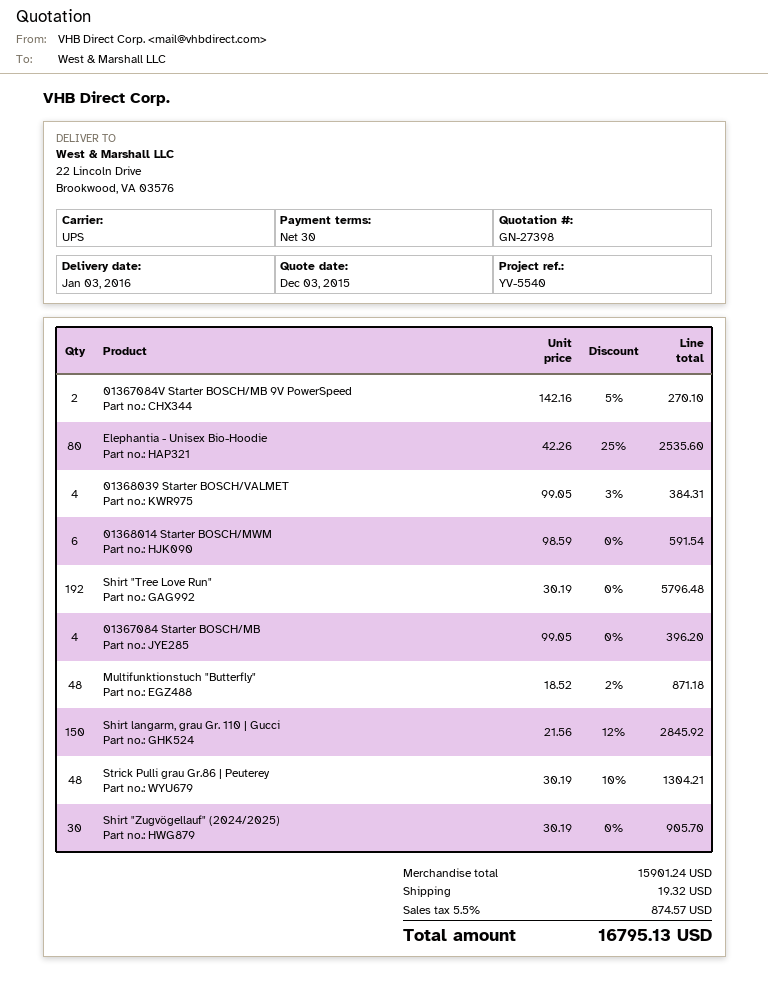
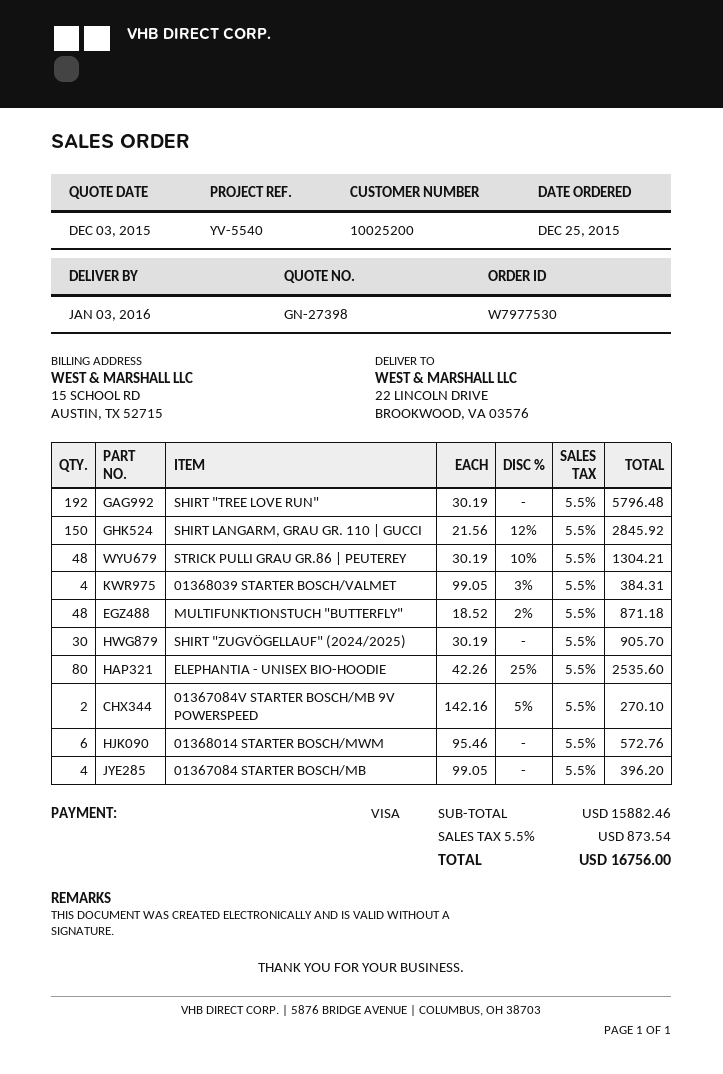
01368014 Starter BOSCH/MWM: 6 x 98.59 = 591.54 -> 6 x 95.46 = 572.76
subtotal: 15901.24 -> 15882.46
shipping: 19.32 -> none
tax: 5.5% = 874.57 -> 5.5% = 873.54
total: 16795.13 -> 16756.00

